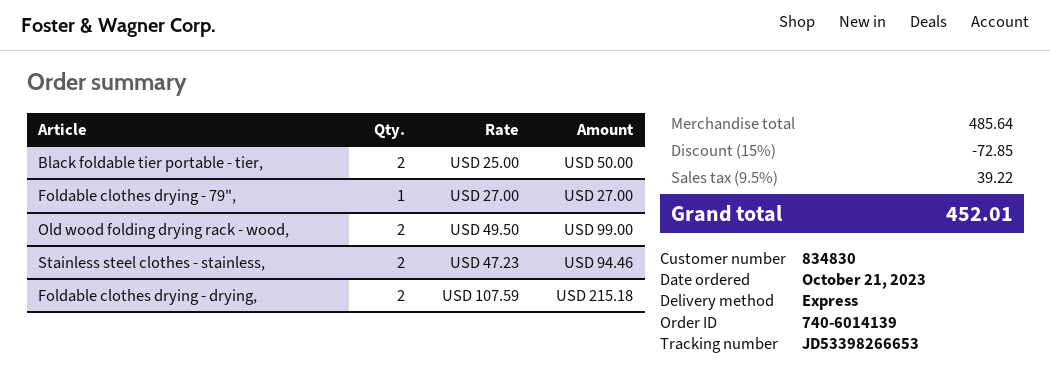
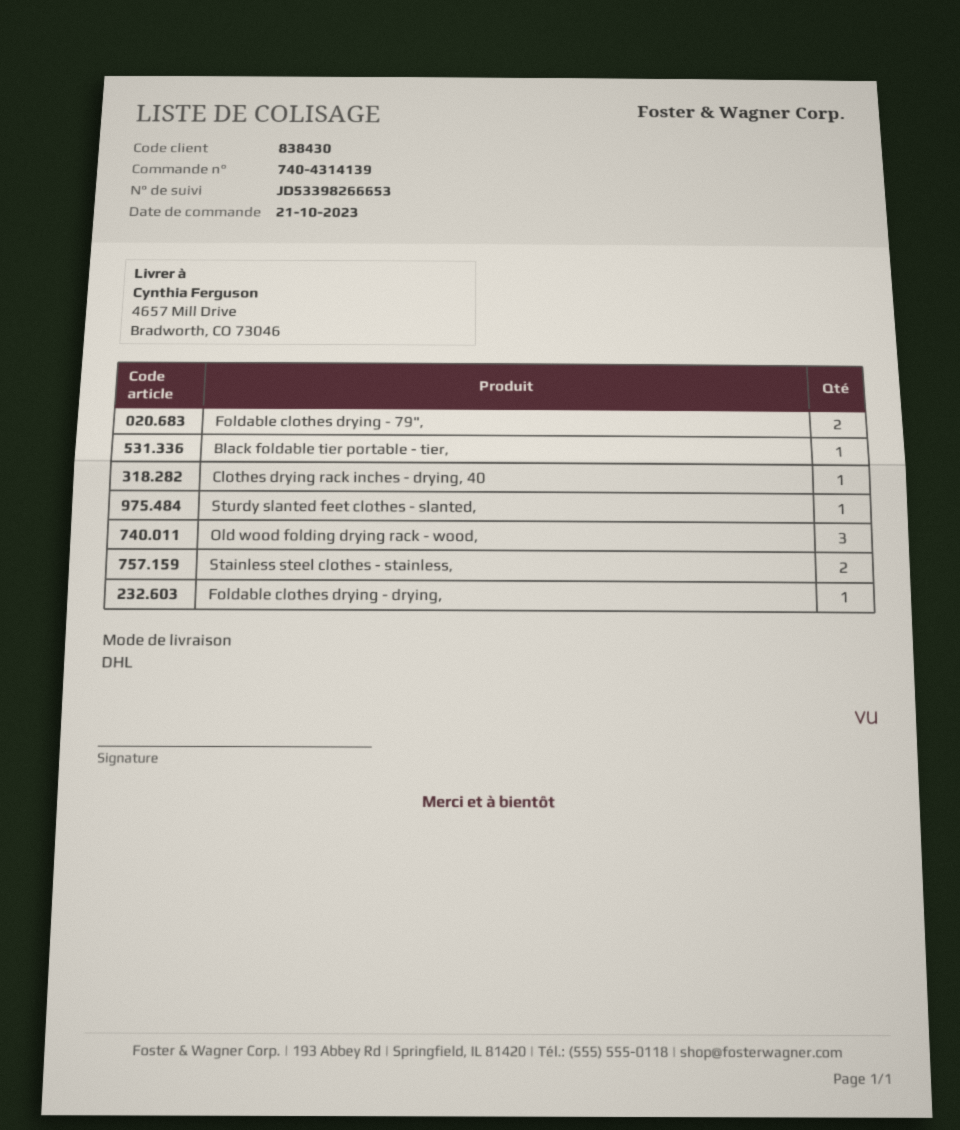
order number: 740-6014139 -> 740-4314139
customer number: 834830 -> 838430
shipping method: express -> DHL
Black foldable tier portable - tier,: 2 -> 1
Foldable clothes drying - 79",: 1 -> 2
Old wood folding drying rack - wood,: 2 -> 3
Foldable clothes drying - drying,: 2 -> 1
Clothes drying rack inches - drying, 40: none -> 1
Sturdy slanted feet clothes - slanted,: none -> 1

